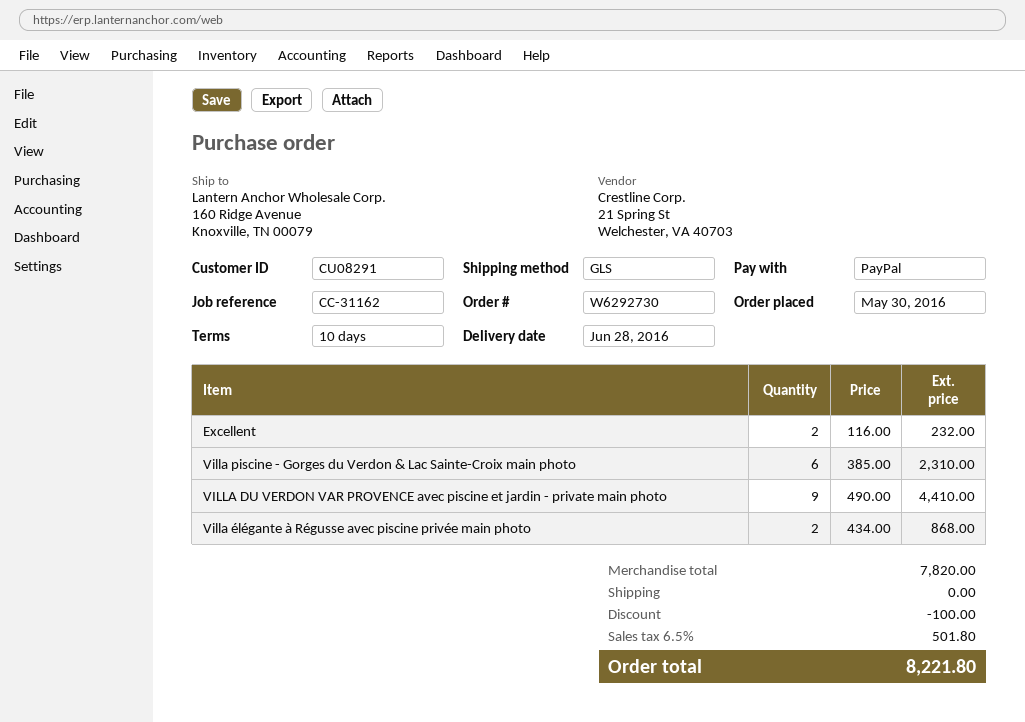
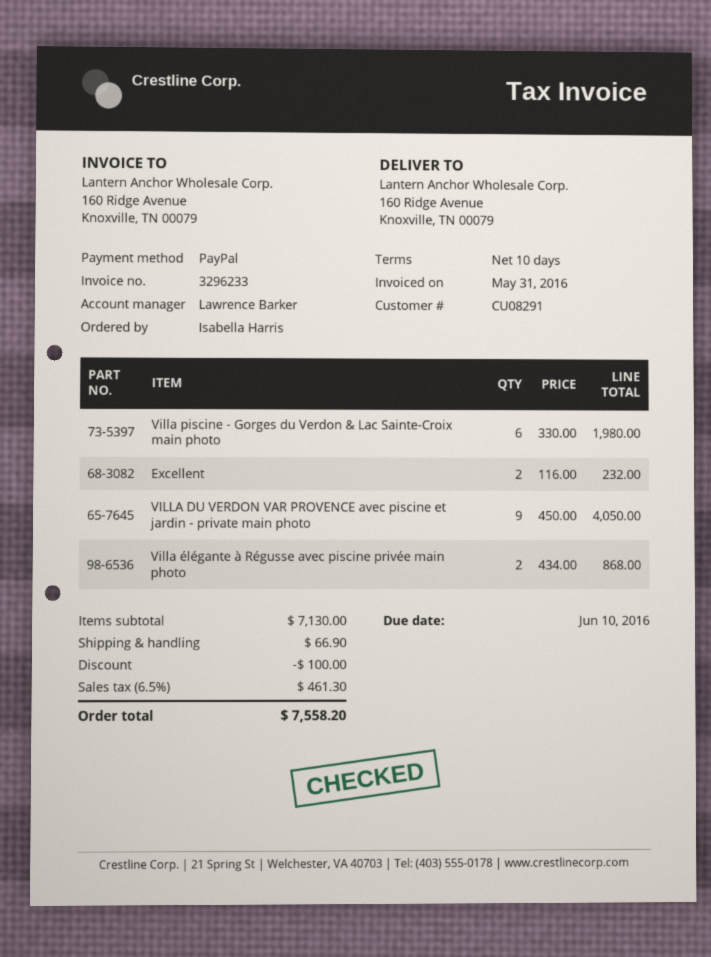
Villa piscine - Gorges du Verdon & Lac Sainte-Croix main photo: 6 x 385.00 = 2310.00 -> 6 x 330.00 = 1980.00
VILLA DU VERDON VAR PROVENCE avec piscine et jardin - private main photo: 9 x 490.00 = 4410.00 -> 9 x 450.00 = 4050.00
subtotal: 7820.00 -> 7130.00
shipping: 0.00 -> 66.90
tax: 6.5% = 501.80 -> 6.5% = 461.30
total: 8221.80 -> 7558.20

